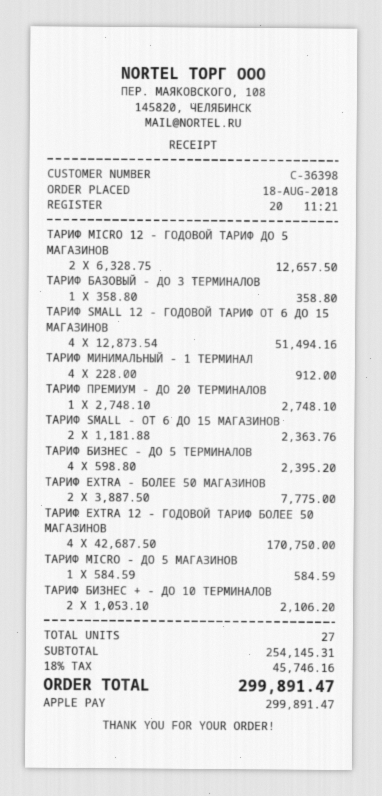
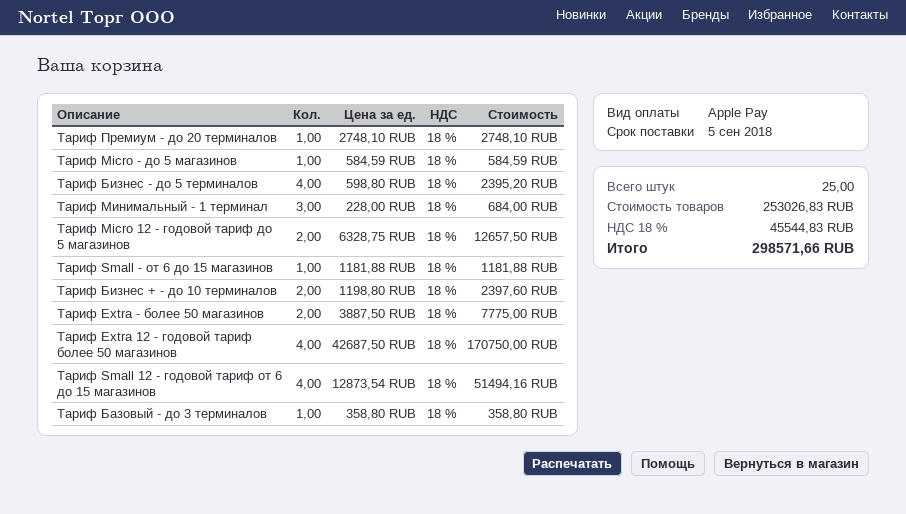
ТАРИФ МИНИМАЛЬНЫЙ - 1 ТЕРМИНАЛ: 4 x 228.00 = 912.00 -> 3 x 228.00 = 684.00
ТАРИФ SMALL - ОТ 6 ДО 15 МАГАЗИНОВ: 2 x 1181.88 = 2363.76 -> 1 x 1181.88 = 1181.88
ТАРИФ БИЗНЕС + - ДО 10 ТЕРМИНАЛОВ: 2 x 1053.10 = 2106.20 -> 2 x 1198.80 = 2397.60
total quantity: 27 -> 25
subtotal: 254145.31 -> 253026.83
tax: 18% = 45746.16 -> 18% = 45544.83
total: 299891.47 -> 298571.66

